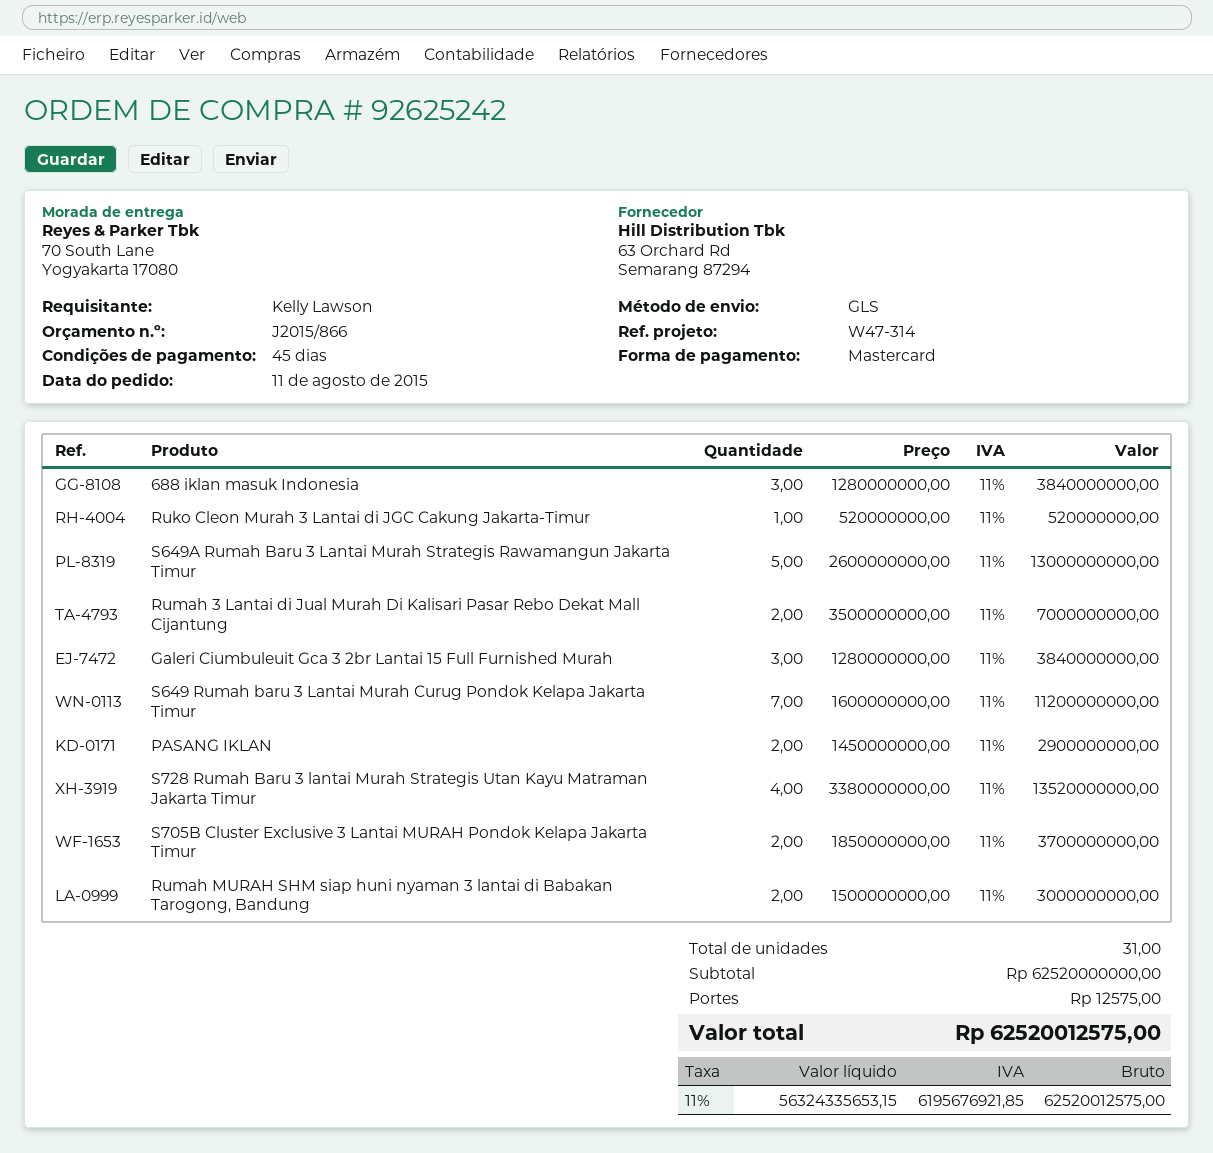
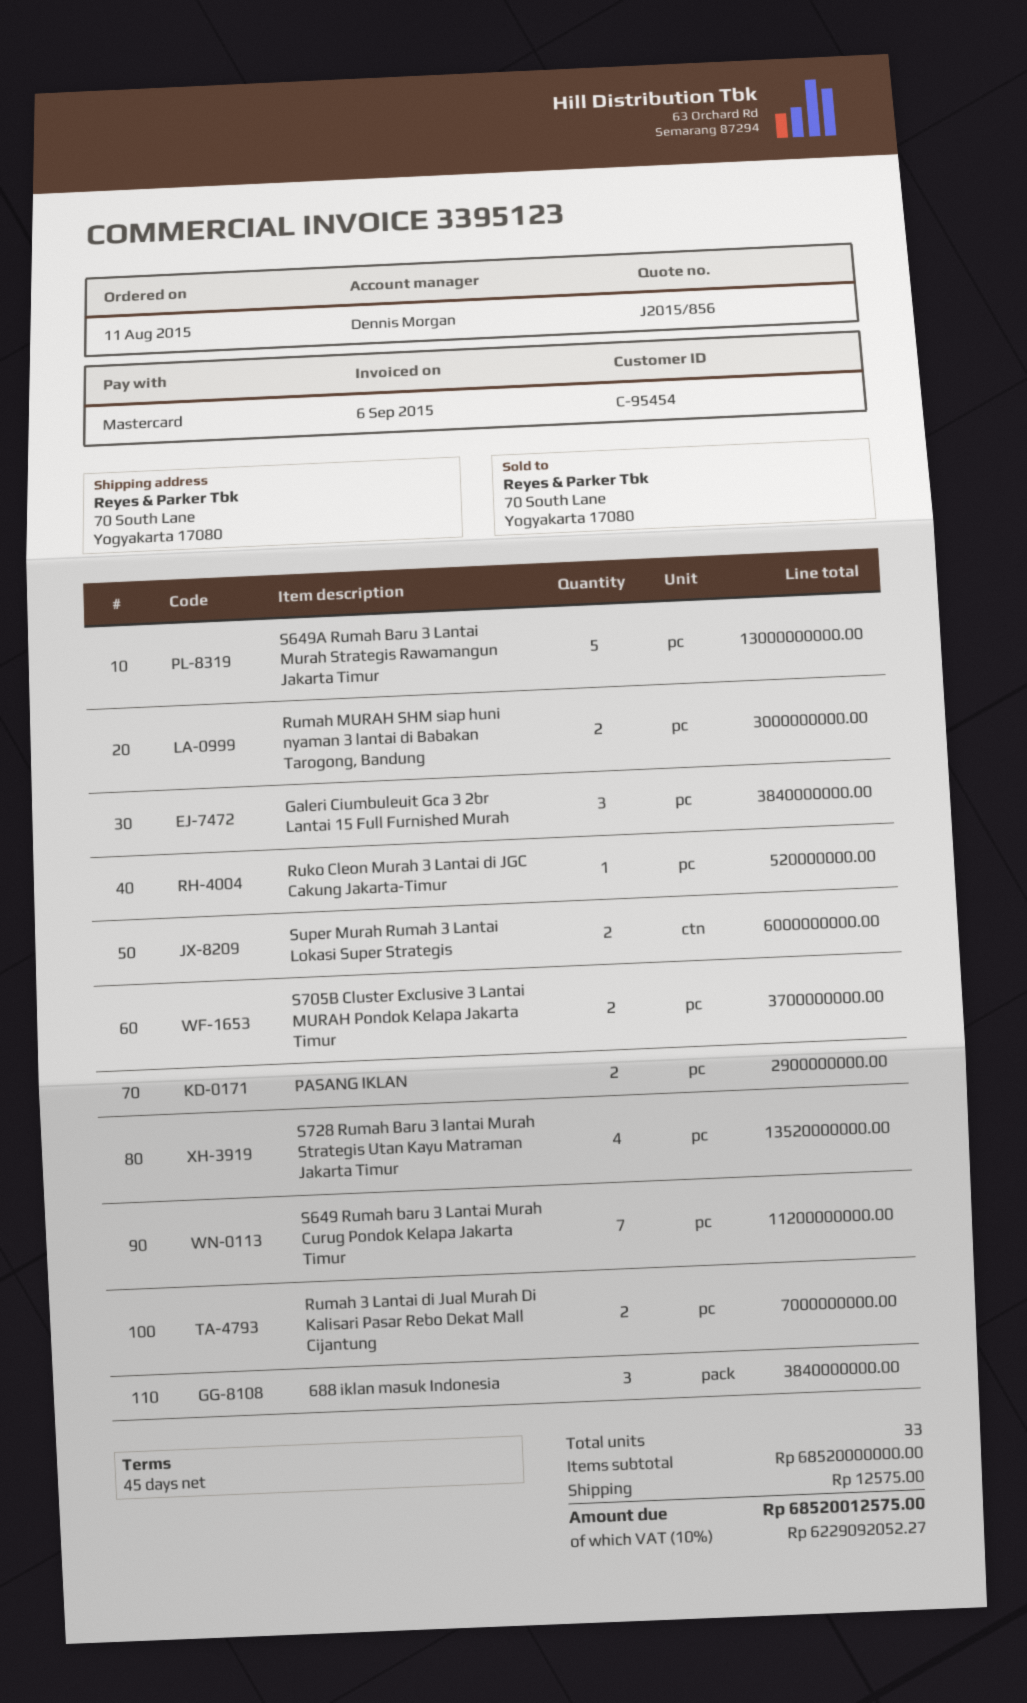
quote number: J2015/866 -> J2015/856
Super Murah Rumah 3 Lantai Lokasi Super Strategis: none -> 2 for 6000000000.00
total quantity: 31 -> 33
subtotal: 62520000000.00 -> 68520000000.00
tax: 11% = 6195676921.85 -> 10% = 6229092052.27
total: 62520012575.00 -> 68520012575.00

